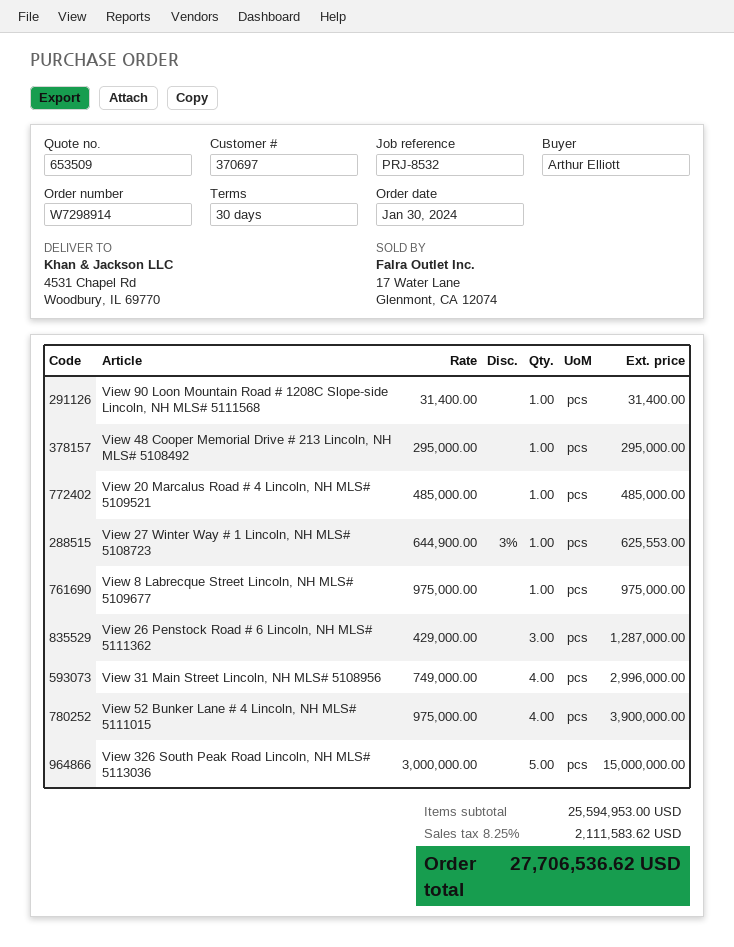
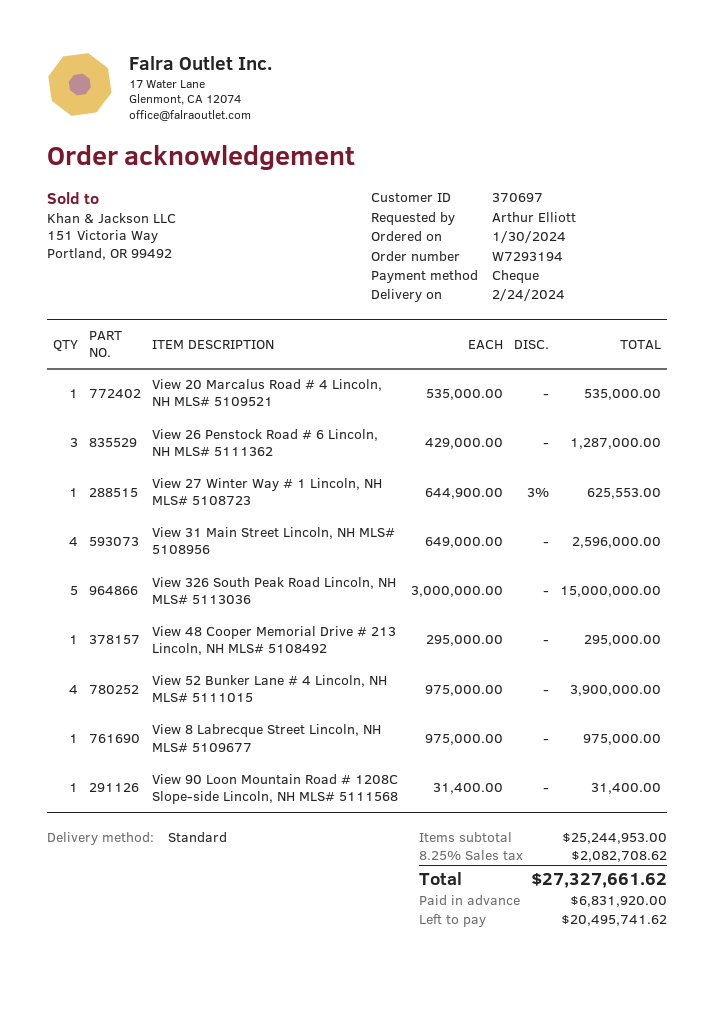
order number: W7298914 -> W7293194
View 20 Marcalus Road # 4 Lincoln, NH MLS# 5109521: 1 x 485000.00 = 485000.00 -> 1 x 535000.00 = 535000.00
View 31 Main Street Lincoln, NH MLS# 5108956: 4 x 749000.00 = 2996000.00 -> 4 x 649000.00 = 2596000.00
subtotal: 25594953.00 -> 25244953.00
tax: 8.25% = 2111583.62 -> 8.25% = 2082708.62
total: 27706536.62 -> 27327661.62

